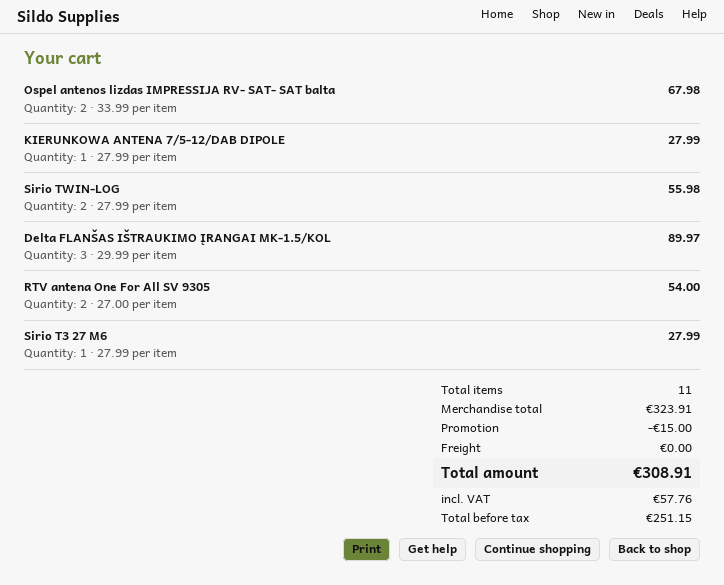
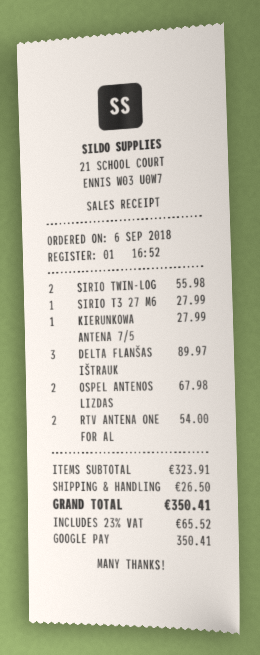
discount: 15.00 -> none
shipping: 0.00 -> 26.50
tax: 57.76 -> 65.52
total: 308.91 -> 350.41

